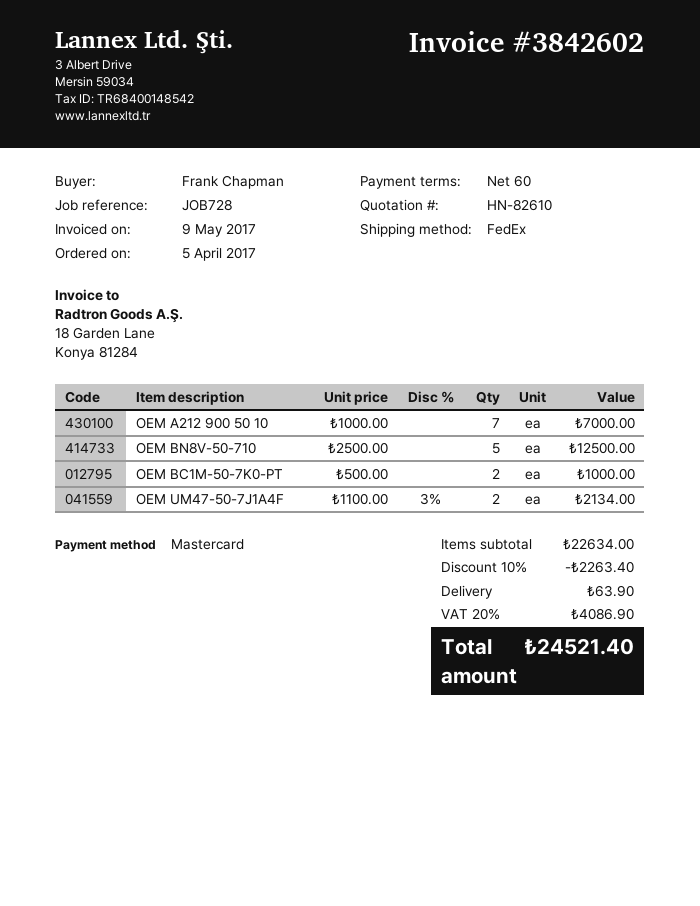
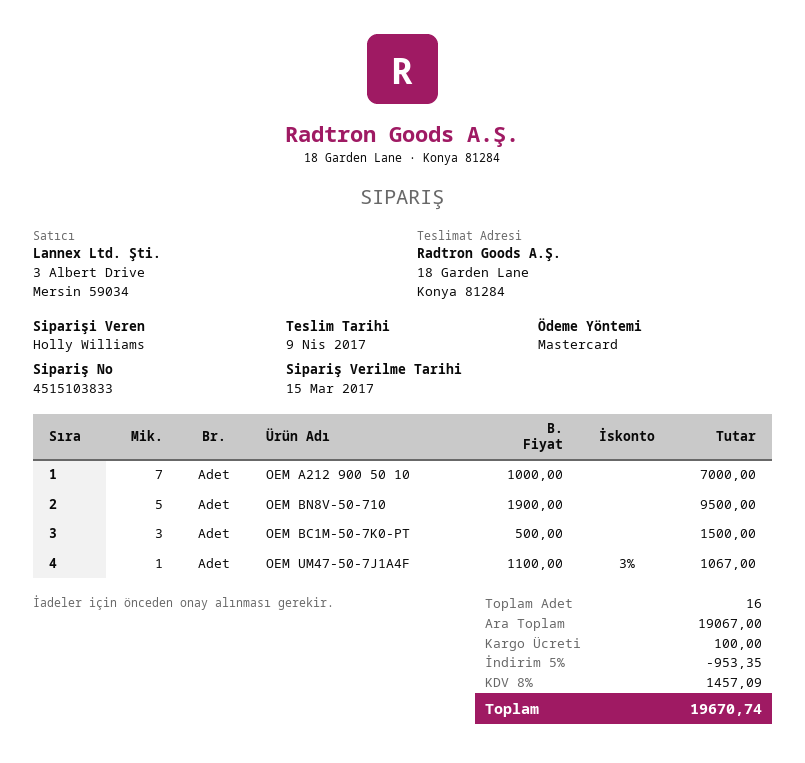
order date: 2017-04-05 -> 2017-03-15
ordered by: Frank Chapman -> Holly Williams
OEM BN8V-50-710: 5 x 2500.00 = 12500.00 -> 5 x 1900.00 = 9500.00
OEM BC1M-50-7K0-PT: 2 x 500.00 = 1000.00 -> 3 x 500.00 = 1500.00
OEM UM47-50-7J1A4F: 2 x 1100.00 - 3% = 2134.00 -> 1 x 1100.00 - 3% = 1067.00
subtotal: 22634.00 -> 19067.00
discount: 10% = 2263.40 -> 5% = 953.35
shipping: 63.90 -> 100.00
tax: 20% = 4086.90 -> 8% = 1457.09
total: 24521.40 -> 19670.74

